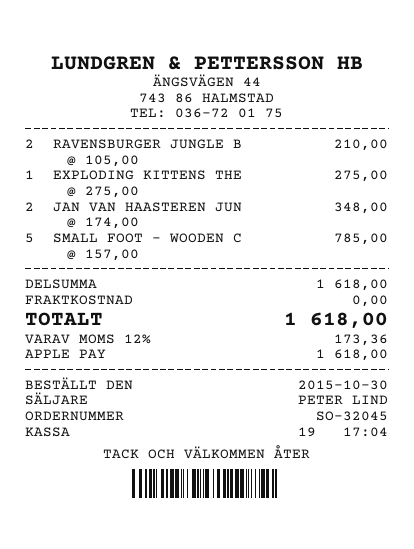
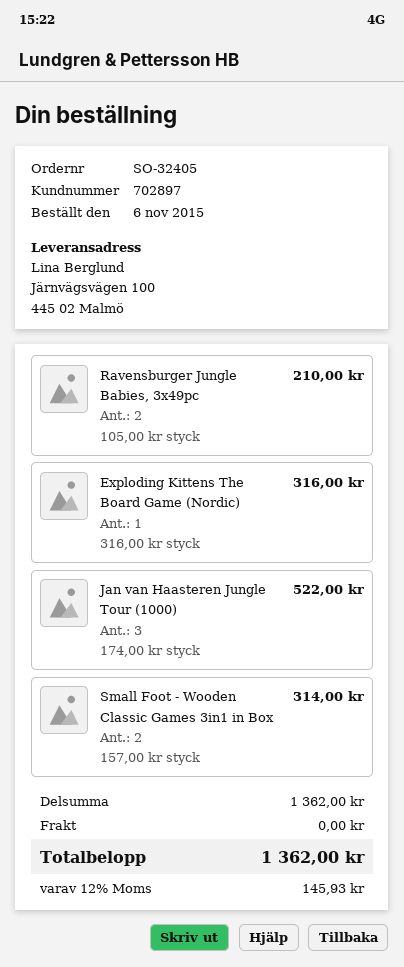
order number: SO-32045 -> SO-32405
order date: 2015-10-30 -> 2015-11-06
EXPLODING KITTENS THE: 1 x 275.00 = 275.00 -> 1 x 316.00 = 316.00
JAN VAN HAASTEREN JUN: 2 x 174.00 = 348.00 -> 3 x 174.00 = 522.00
SMALL FOOT - WOODEN C: 5 x 157.00 = 785.00 -> 2 x 157.00 = 314.00
subtotal: 1618.00 -> 1362.00
tax: 12% = 173.36 -> 12% = 145.93
total: 1618.00 -> 1362.00

